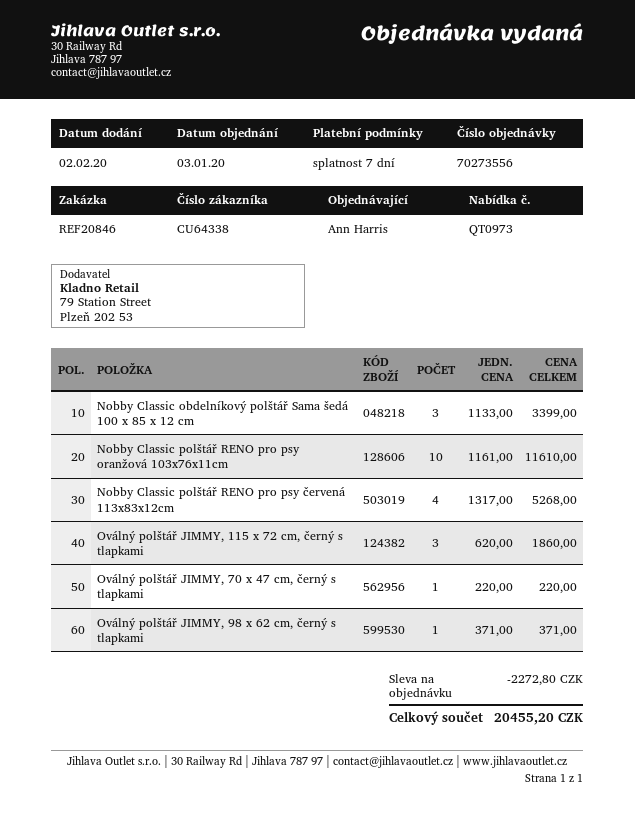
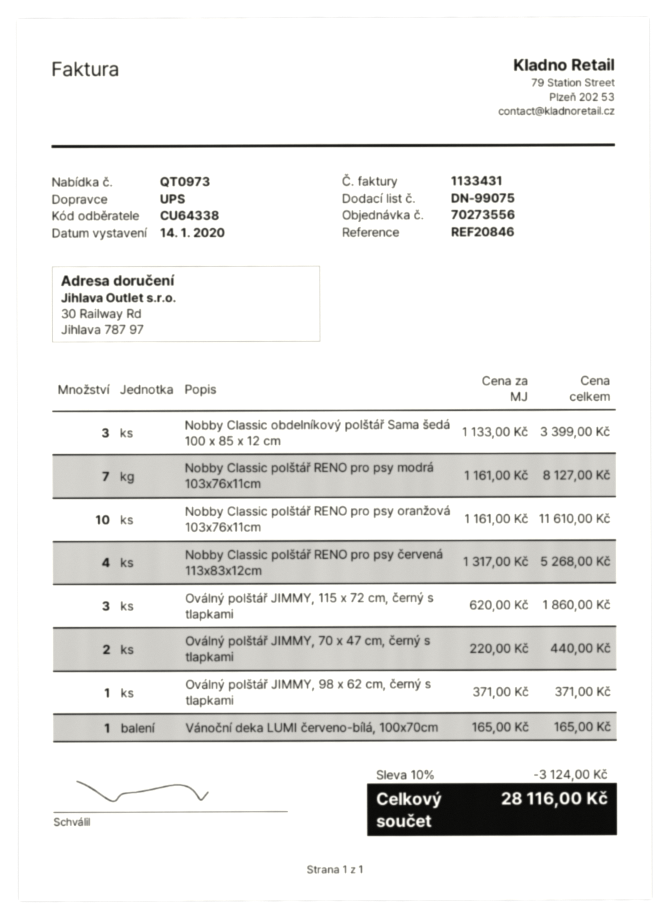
Oválný polštář JIMMY, 70 x 47 cm, černý s tlapkami: 1 x 220.00 = 220.00 -> 2 x 220.00 = 440.00
Nobby Classic polštář RENO pro psy modrá 103x76x11cm: none -> 7 x 1161.00 = 8127.00
Vánoční deka LUMI červeno-bílá, 100x70cm: none -> 1 x 165.00 = 165.00
discount: 2272.80 -> 3124.00
total: 20455.20 -> 28116.00

